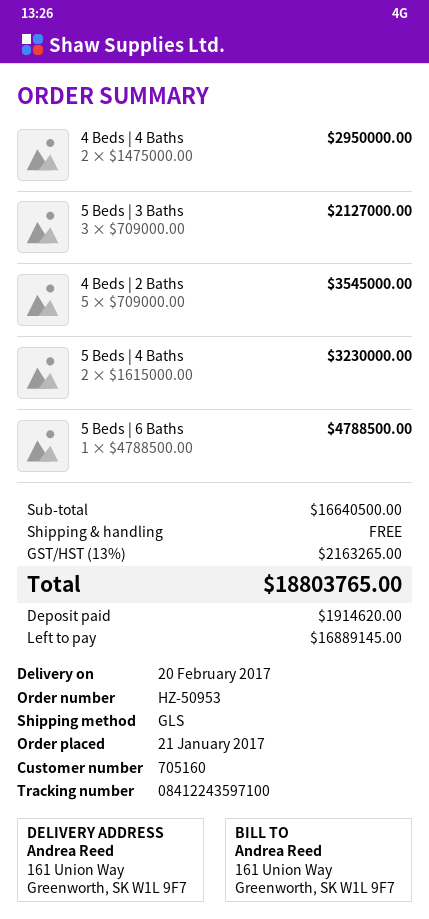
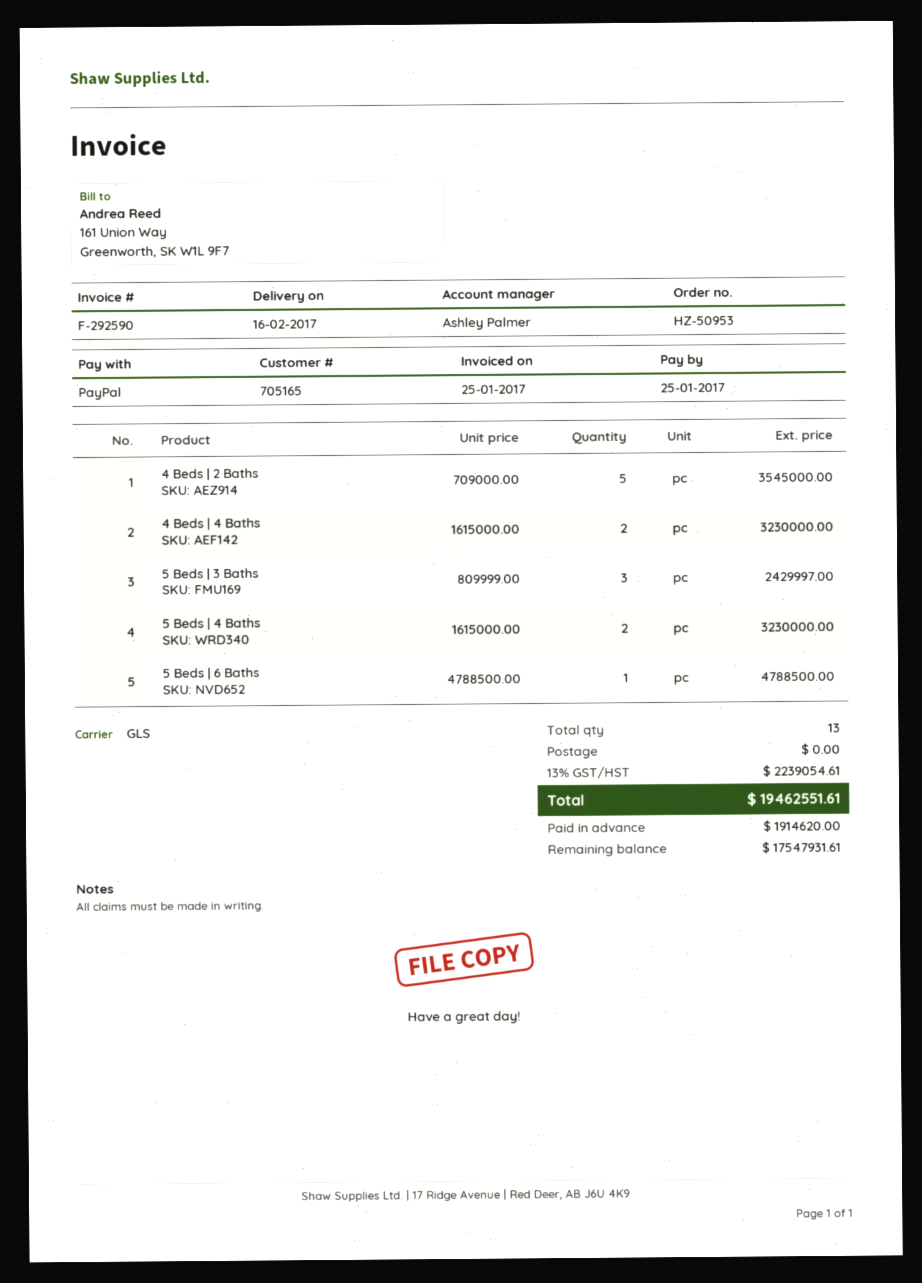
delivery date: 2017-02-20 -> 2017-02-16
customer number: 705160 -> 705165
4 Beds | 4 Baths: 2 x 1475000.00 = 2950000.00 -> 2 x 1615000.00 = 3230000.00
5 Beds | 3 Baths: 3 x 709000.00 = 2127000.00 -> 3 x 809999.00 = 2429997.00
tax: 13% = 2163265.00 -> 13% = 2239054.61
total: 18803765.00 -> 19462551.61
balance: 16889145.00 -> 17547931.61

